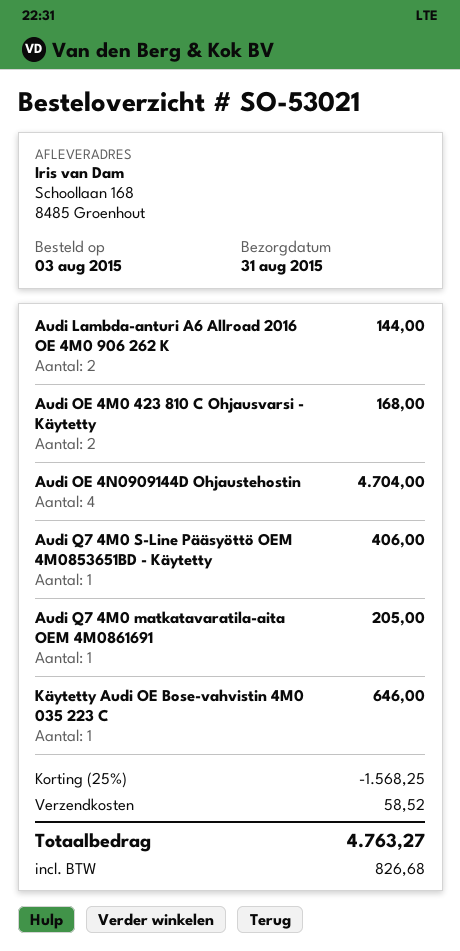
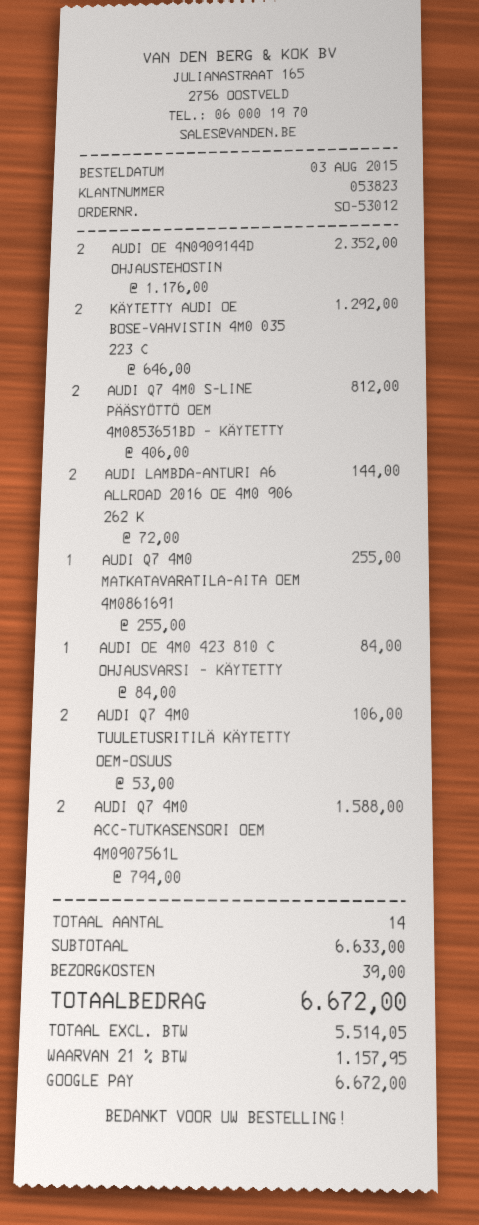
order number: SO-53021 -> SO-53012
Audi OE 4M0 423 810 C Ohjausvarsi - Käytetty: 2 for 168.00 -> 1 for 84.00
Audi OE 4N0909144D Ohjaustehostin: 4 for 4704.00 -> 2 for 2352.00
Audi Q7 4M0 S-Line Pääsyöttö OEM 4M0853651BD - Käytetty: 1 for 406.00 -> 2 for 812.00
Audi Q7 4M0 matkatavaratila-aita OEM 4M0861691: 1 for 205.00 -> 1 for 255.00
Käytetty Audi OE Bose-vahvistin 4M0 035 223 C: 1 for 646.00 -> 2 for 1292.00
AUDI Q7 4M0 TUULETUSRITILÄ KÄYTETTY OEM-OSUUS: none -> 2 for 106.00
AUDI Q7 4M0 ACC-TUTKASENSORI OEM 4M0907561L: none -> 2 for 1588.00
discount: 25% = 1568.25 -> none
shipping: 58.52 -> 39.00
tax: 826.68 -> 1157.95
total: 4763.27 -> 6672.00

